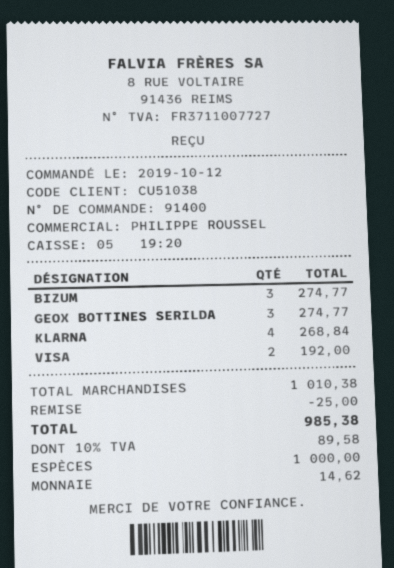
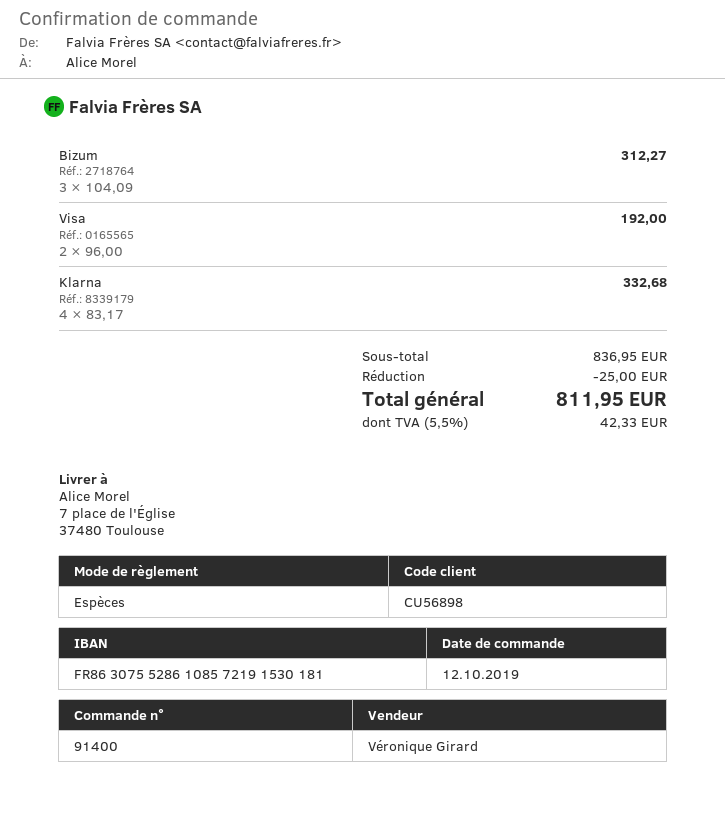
customer number: CU51038 -> CU56898
sales rep: PHILIPPE ROUSSEL -> Véronique Girard
BIZUM: 3 for 274.77 -> 3 for 312.27
GEOX BOTTINES SERILDA: 3 for 274.77 -> none
KLARNA: 4 for 268.84 -> 4 for 332.68
subtotal: 1010.38 -> 836.95
tax: 10% = 89.58 -> 5.5% = 42.33
total: 985.38 -> 811.95

